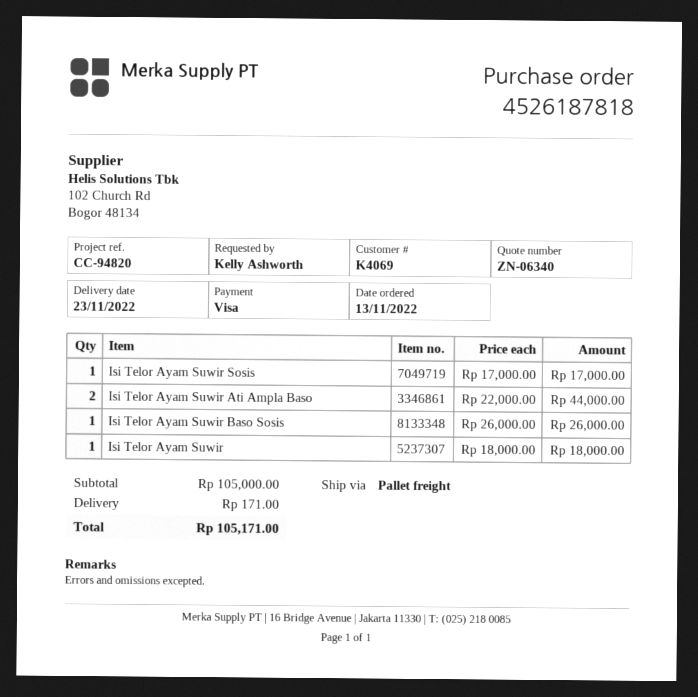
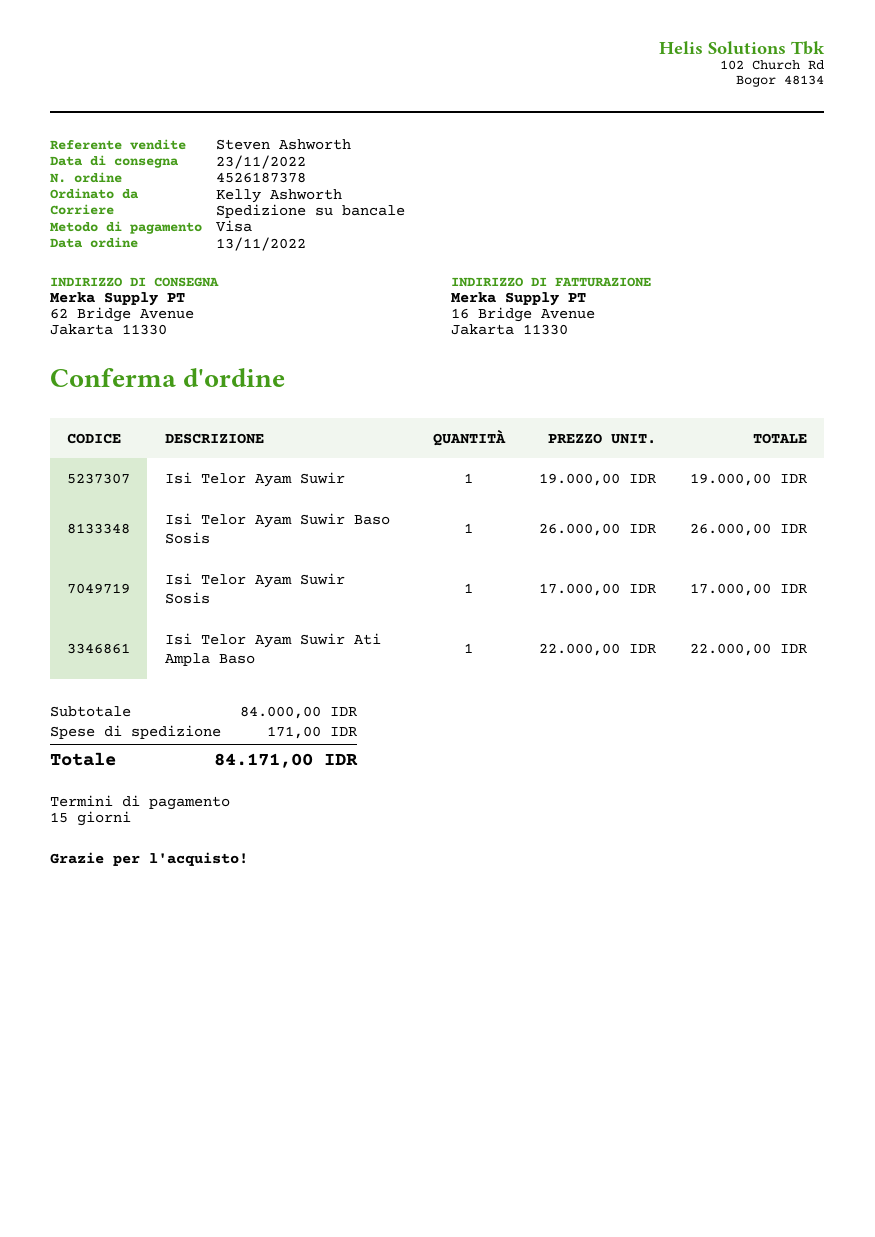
order number: 4526187818 -> 4526187378
Isi Telor Ayam Suwir Ati Ampla Baso: 2 x 22000.00 = 44000.00 -> 1 x 22000.00 = 22000.00
Isi Telor Ayam Suwir: 1 x 18000.00 = 18000.00 -> 1 x 19000.00 = 19000.00
subtotal: 105000.00 -> 84000.00
total: 105171.00 -> 84171.00

